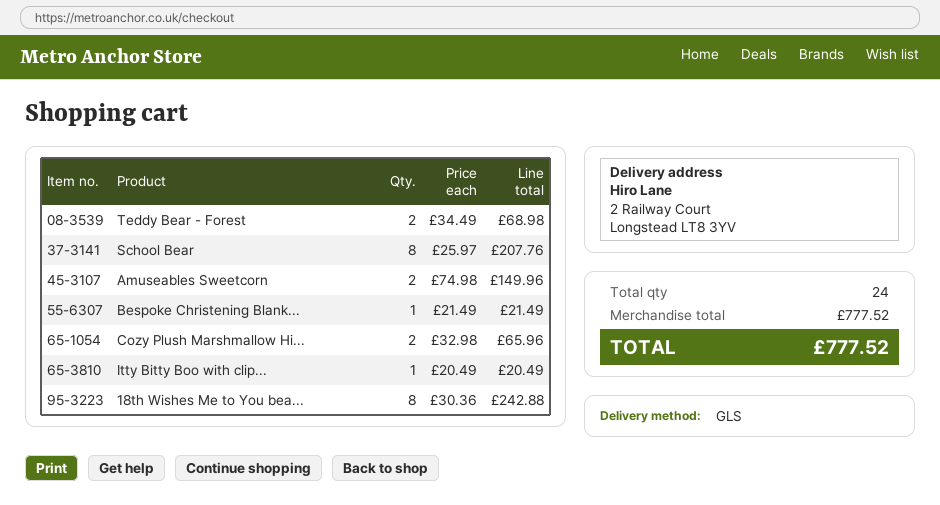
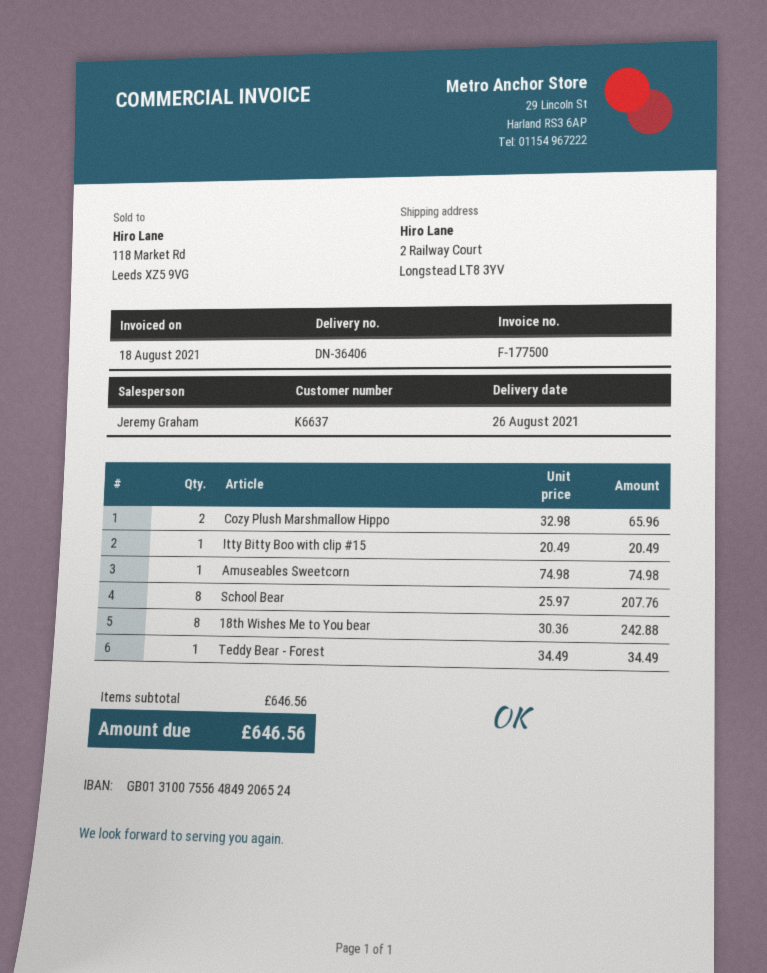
Teddy Bear - Forest: 2 x 34.49 = 68.98 -> 1 x 34.49 = 34.49
Amuseables Sweetcorn: 2 x 74.98 = 149.96 -> 1 x 74.98 = 74.98
Bespoke Christening Blank...: 1 x 21.49 = 21.49 -> none
subtotal: 777.52 -> 646.56
total: 777.52 -> 646.56

